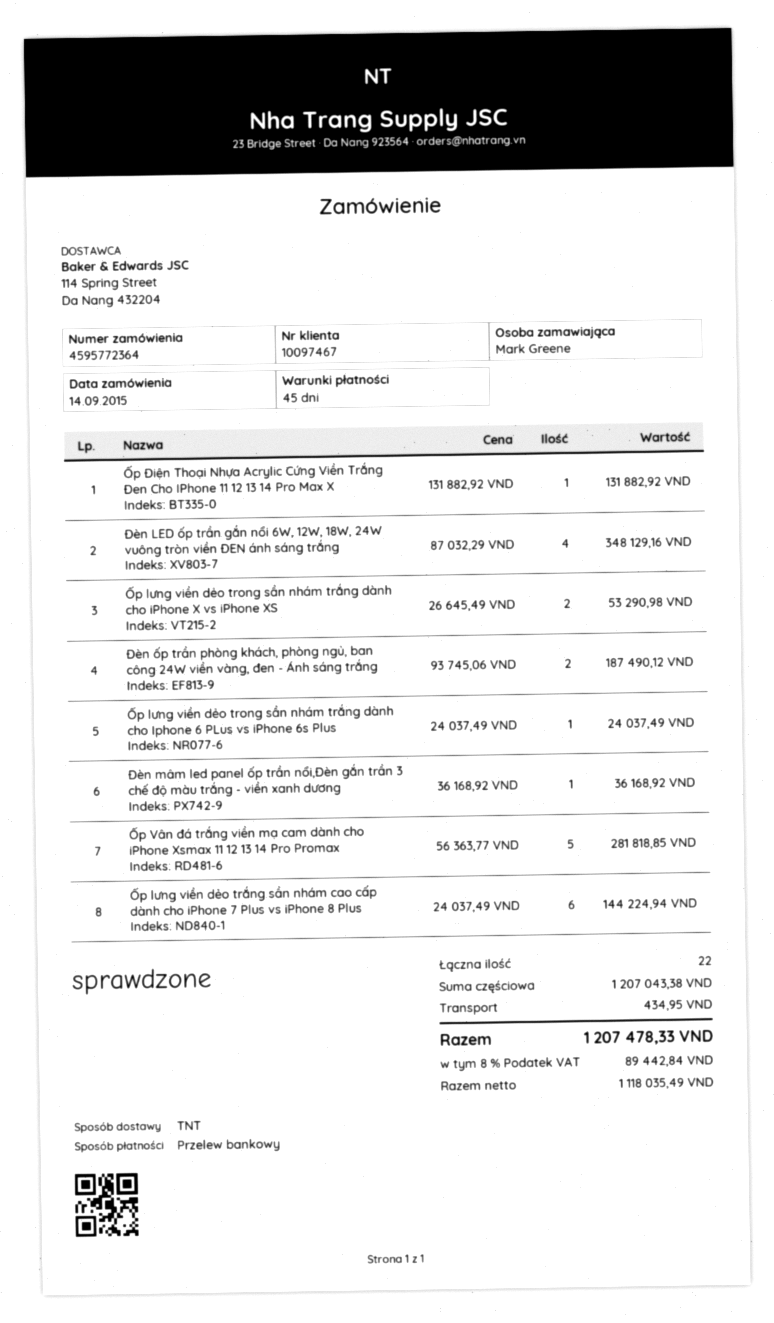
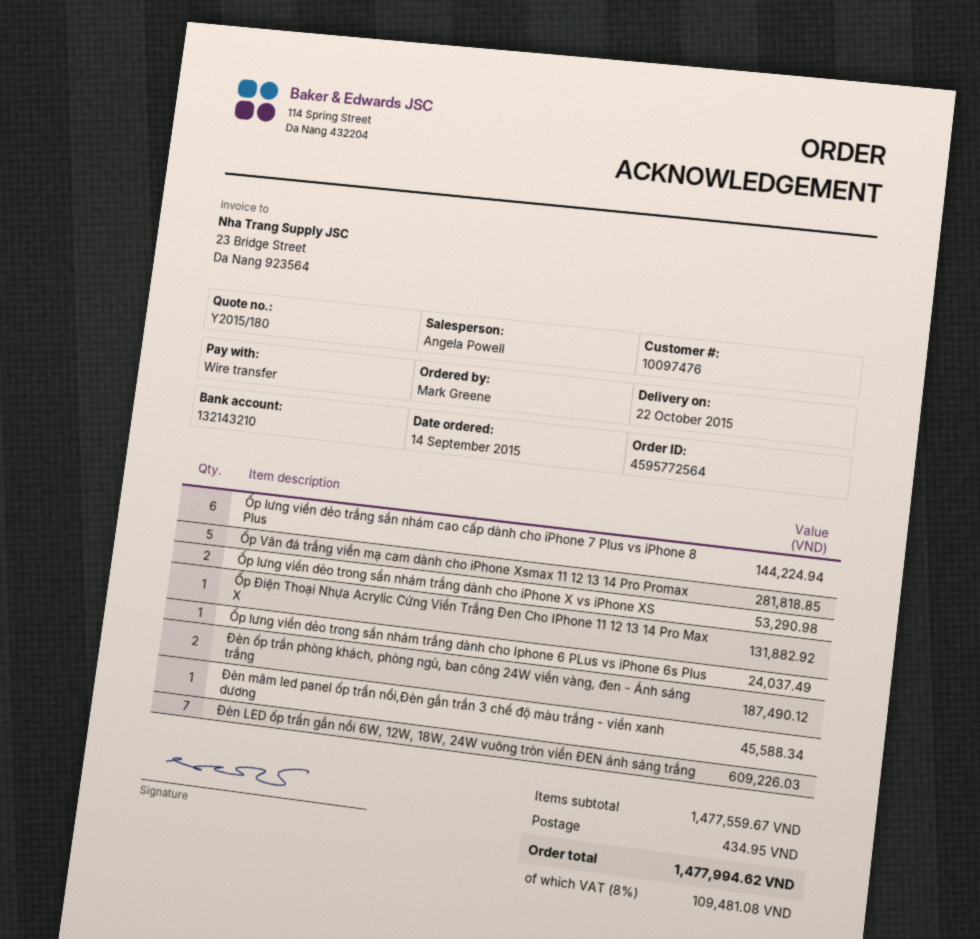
order number: 4595772364 -> 4595772564
customer number: 10097467 -> 10097476
Đèn LED ốp trần gắn nổi 6W, 12W, 18W, 24W vuông tròn viền ĐEN ánh sáng trắng: 4 for 348129.16 -> 7 for 609226.03
Đèn mâm led panel ốp trần nổi,Đèn gắn trần 3 chế độ màu trắng - viền xanh dương: 1 for 36168.92 -> 1 for 45588.34
subtotal: 1207043.38 -> 1477559.67
tax: 8% = 89442.84 -> 8% = 109481.08
total: 1207478.33 -> 1477994.62

